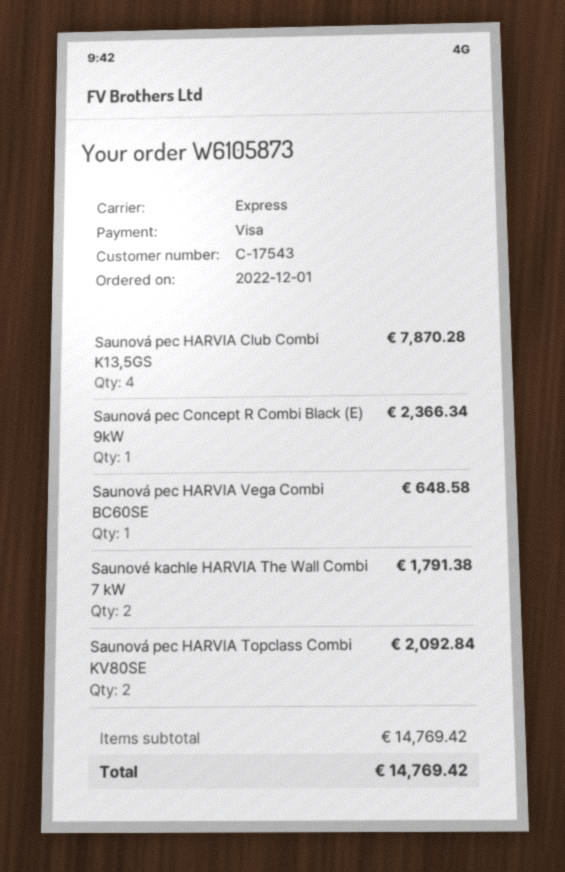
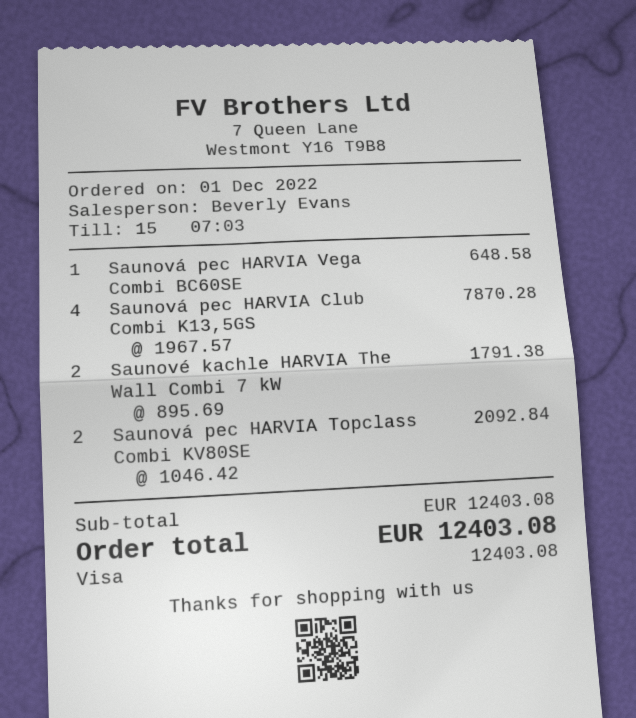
Saunová pec Concept R Combi Black (E) 9kW: 1 for 2366.34 -> none
subtotal: 14769.42 -> 12403.08
total: 14769.42 -> 12403.08

